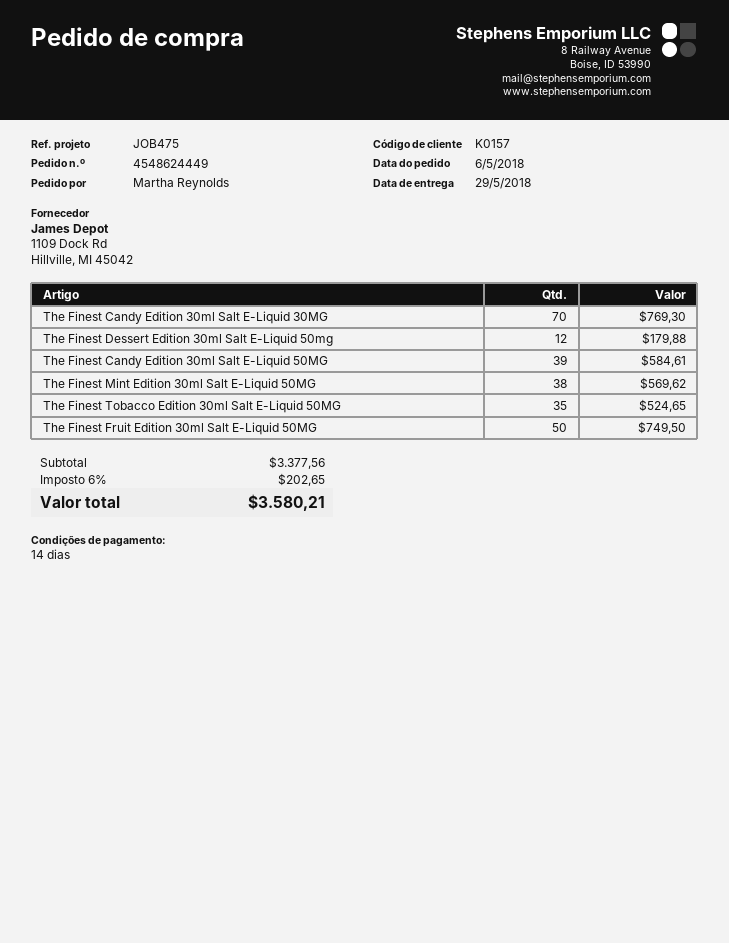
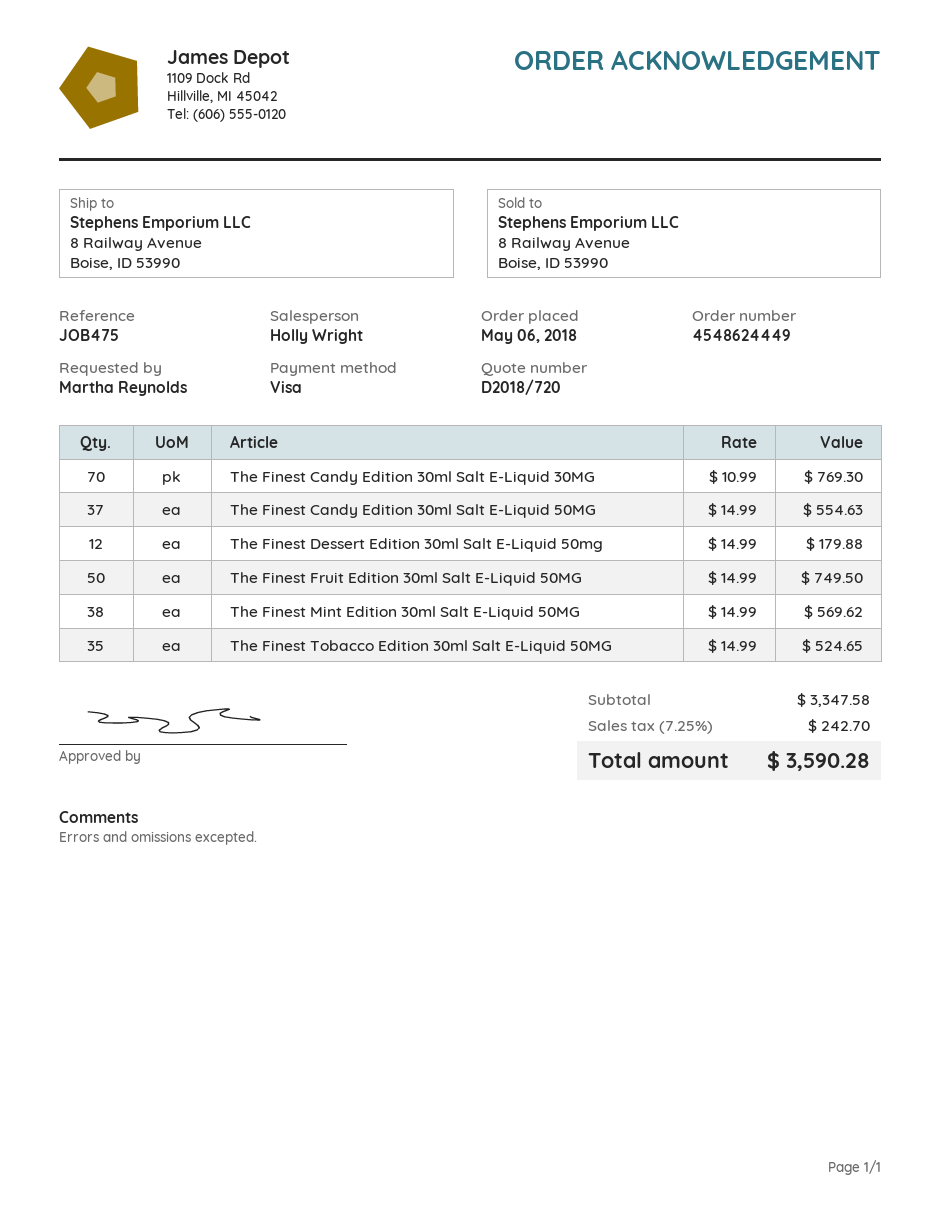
The Finest Candy Edition 30ml Salt E-Liquid 50MG: 39 for 584.61 -> 37 for 554.63
subtotal: 3377.56 -> 3347.58
tax: 6% = 202.65 -> 7.25% = 242.70
total: 3580.21 -> 3590.28

